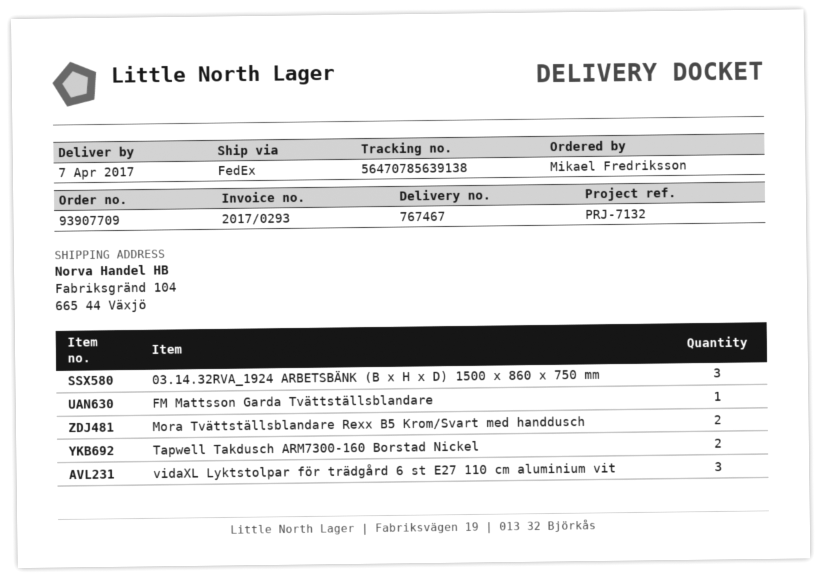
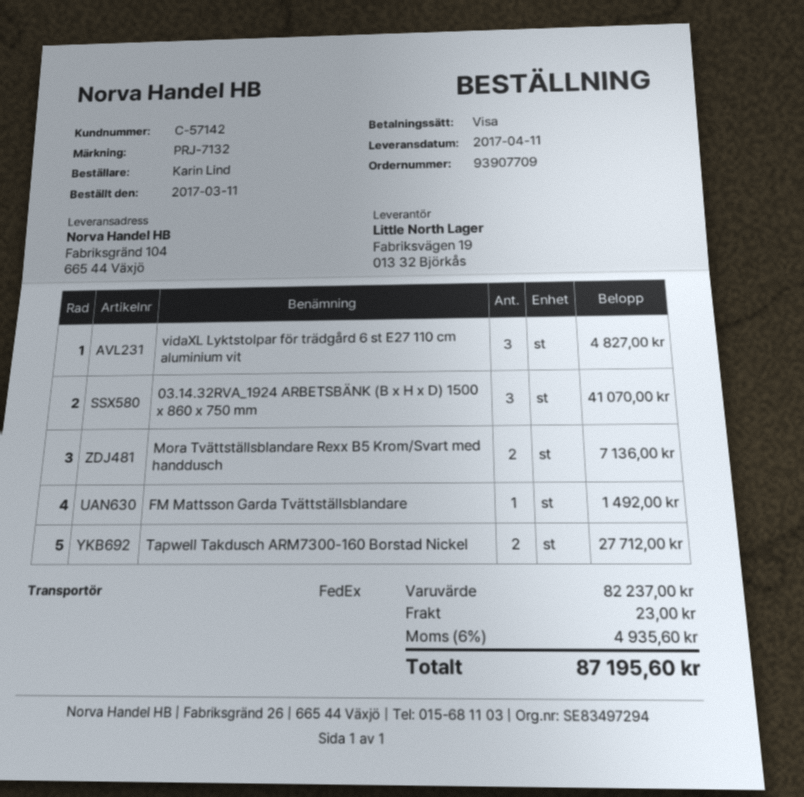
delivery date: 2017-04-07 -> 2017-04-11
ordered by: Mikael Fredriksson -> Karin Lind

